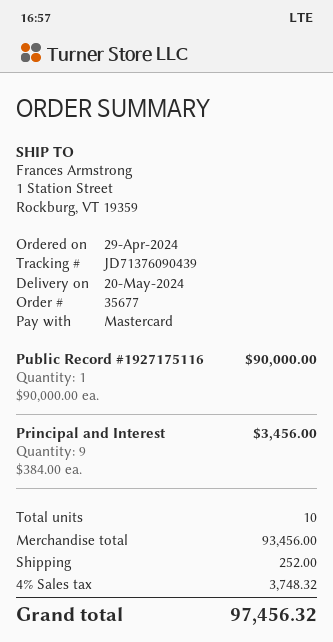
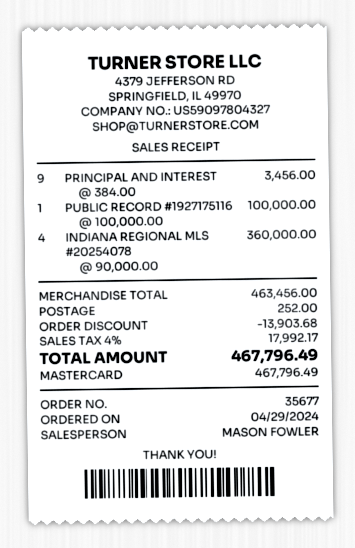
Public Record #1927175116: 1 x 90000.00 = 90000.00 -> 1 x 100000.00 = 100000.00
INDIANA REGIONAL MLS #20254078: none -> 4 x 90000.00 = 360000.00
subtotal: 93456.00 -> 463456.00
discount: none -> 13903.68
tax: 4% = 3748.32 -> 4% = 17992.17
total: 97456.32 -> 467796.49

